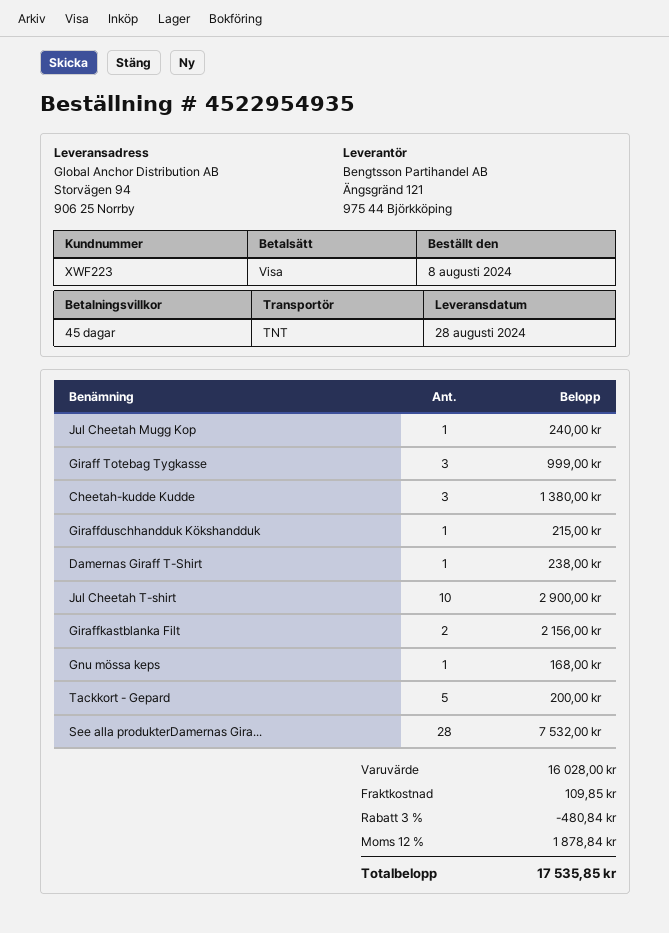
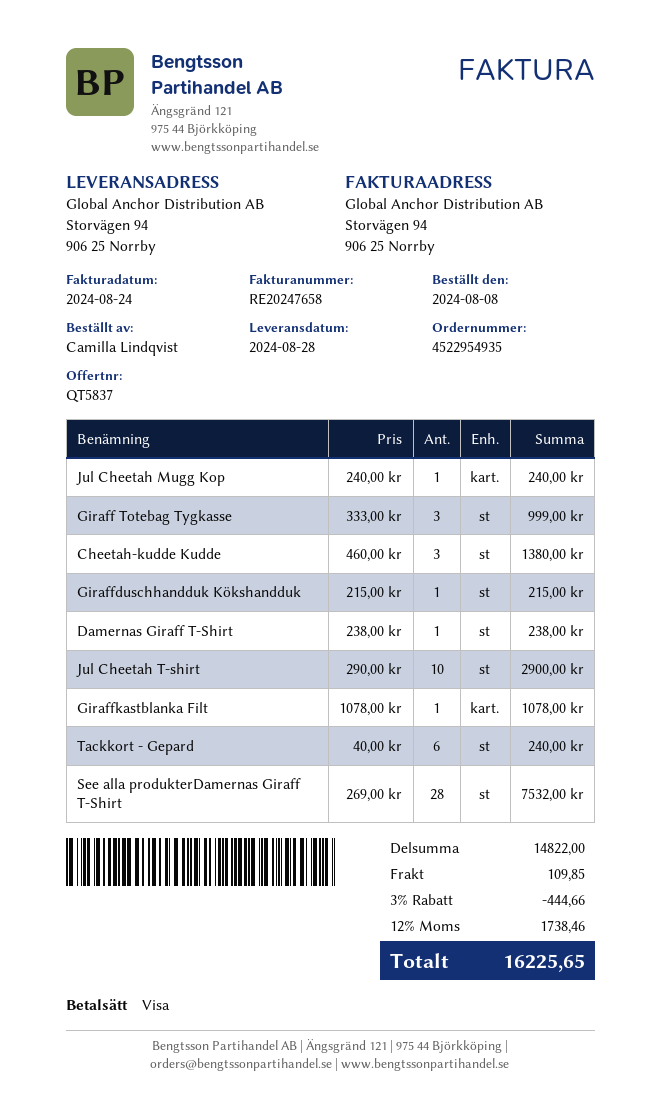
Giraffkastblanka Filt: 2 for 2156.00 -> 1 for 1078.00
Gnu mössa keps: 1 for 168.00 -> none
Tackkort - Gepard: 5 for 200.00 -> 6 for 240.00
subtotal: 16028.00 -> 14822.00
discount: 3% = 480.84 -> 3% = 444.66
tax: 12% = 1878.84 -> 12% = 1738.46
total: 17535.85 -> 16225.65

